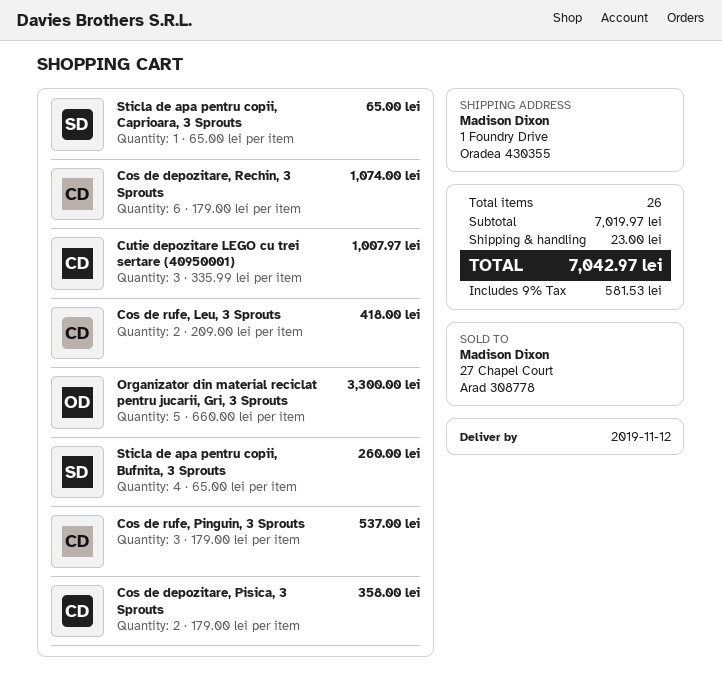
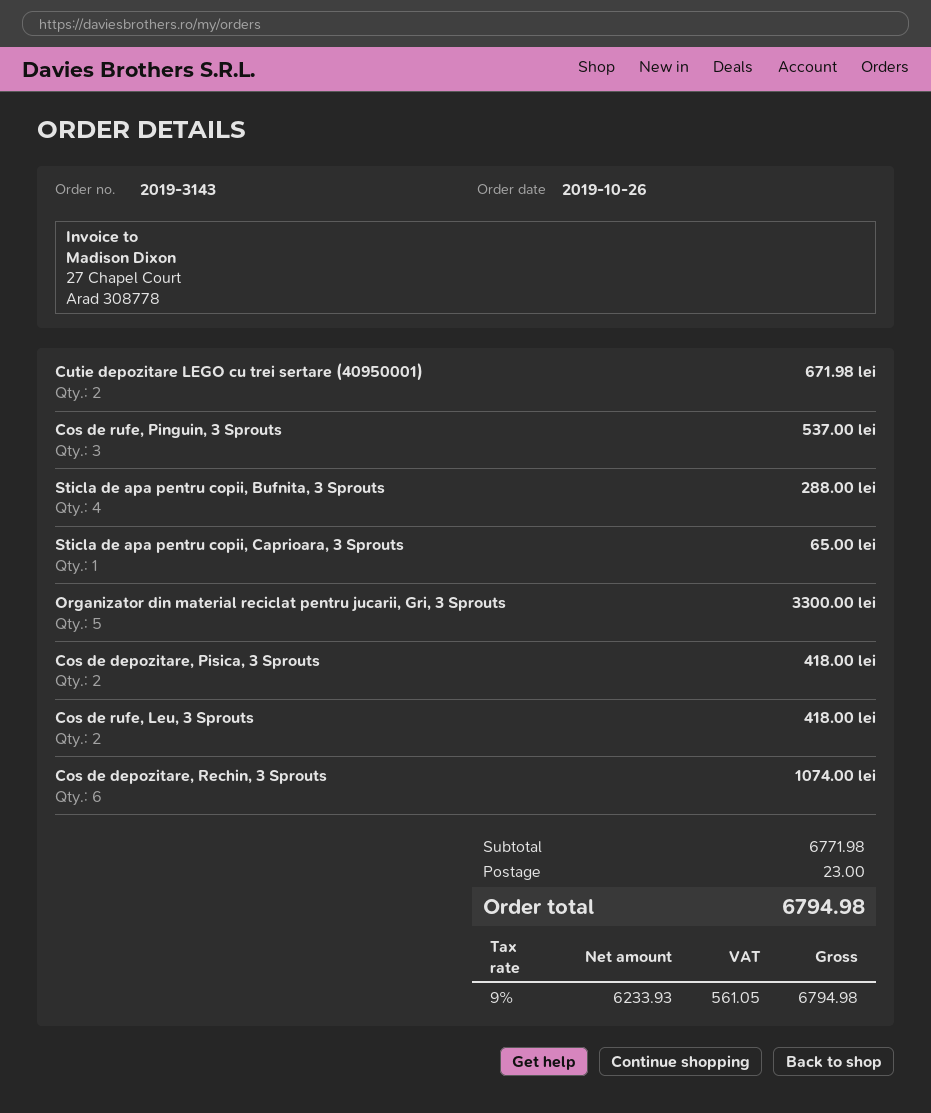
Cutie depozitare LEGO cu trei sertare (40950001): 3 for 1007.97 -> 2 for 671.98
Sticla de apa pentru copii, Bufnita, 3 Sprouts: 4 for 260.00 -> 4 for 288.00
Cos de depozitare, Pisica, 3 Sprouts: 2 for 358.00 -> 2 for 418.00
subtotal: 7019.97 -> 6771.98
tax: 9% = 581.53 -> 9% = 561.05
total: 7042.97 -> 6794.98

